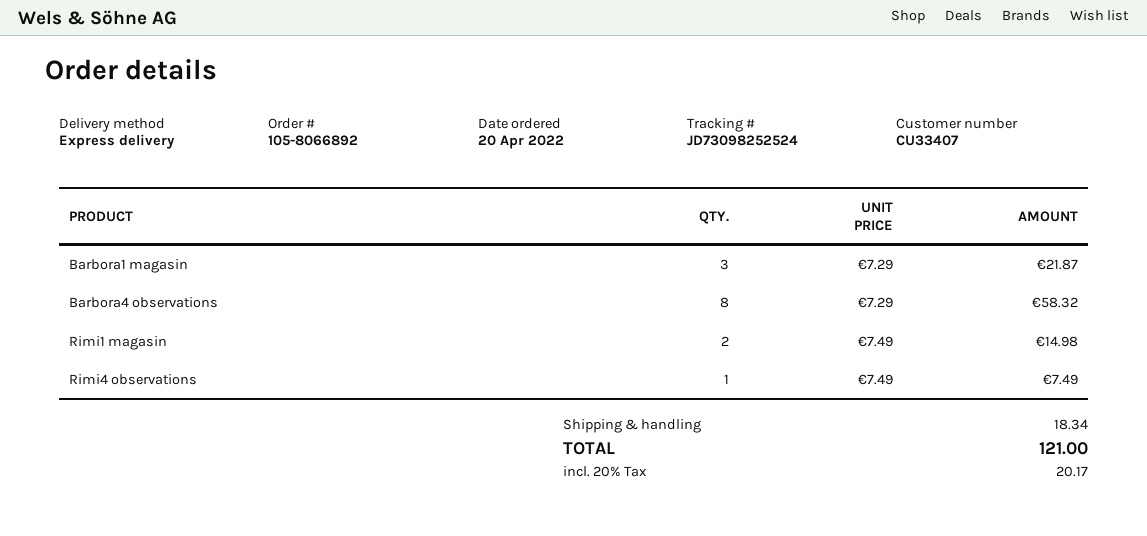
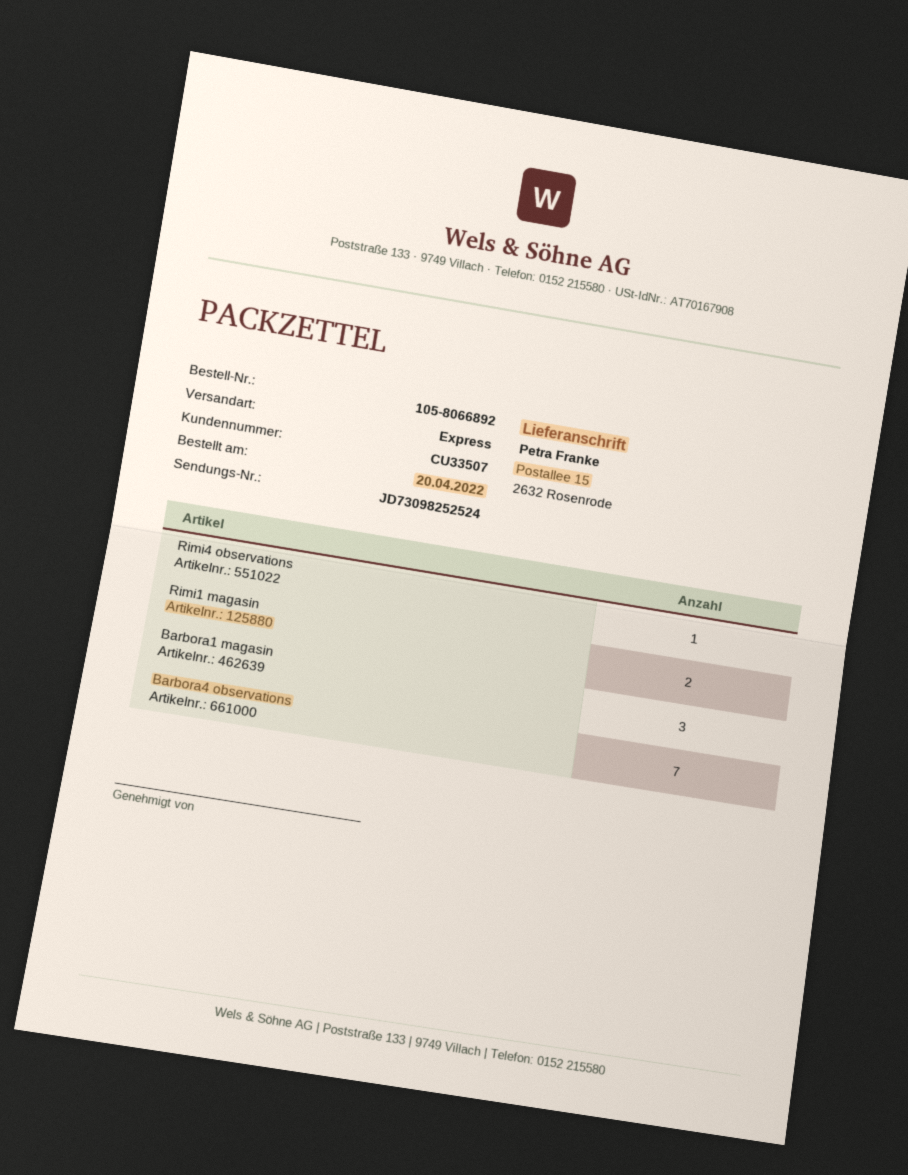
customer number: CU33407 -> CU33507
Barbora4 observations: 8 -> 7

